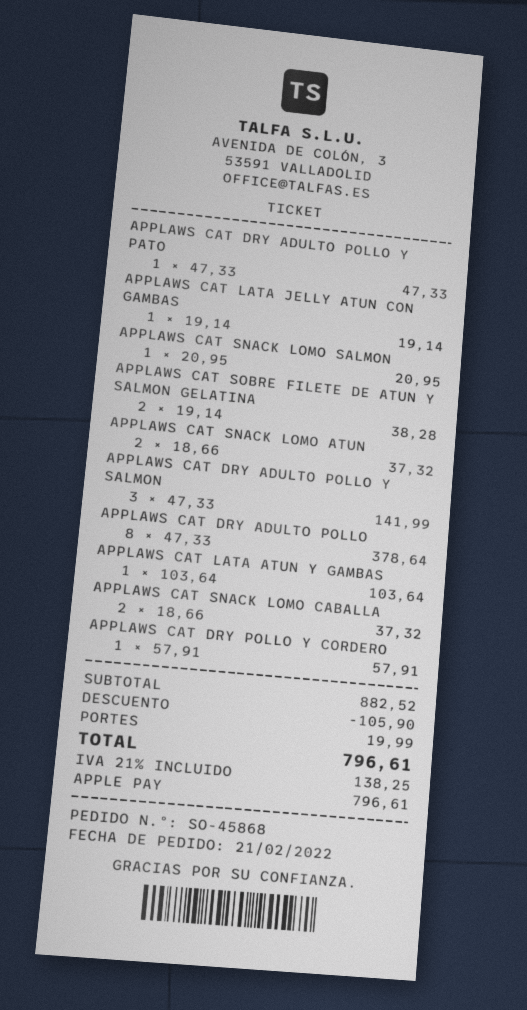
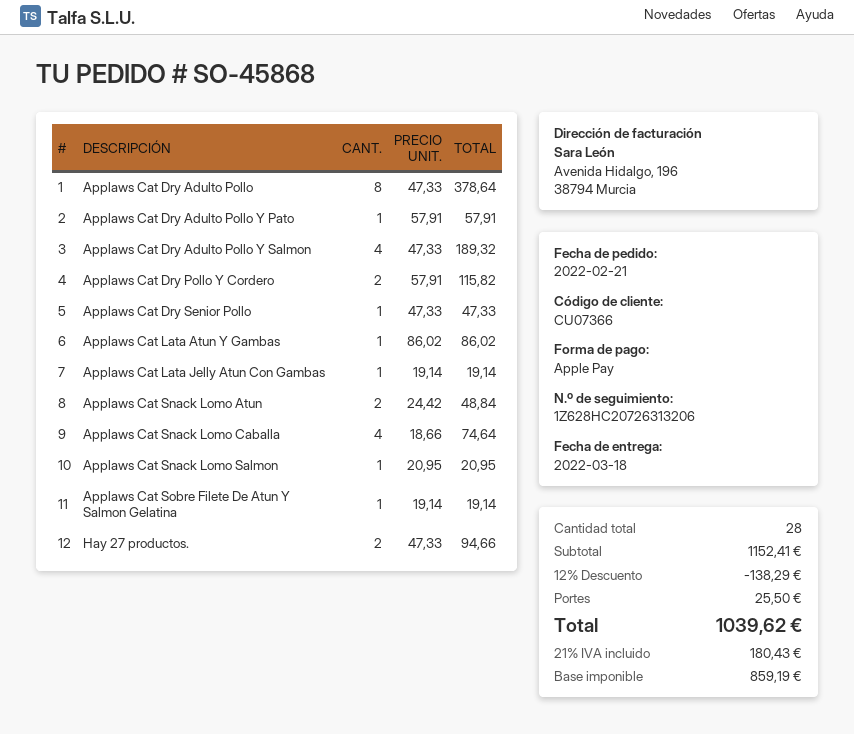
APPLAWS CAT DRY ADULTO POLLO Y PATO: 1 x 47.33 = 47.33 -> 1 x 57.91 = 57.91
APPLAWS CAT SOBRE FILETE DE ATUN Y SALMON GELATINA: 2 x 19.14 = 38.28 -> 1 x 19.14 = 19.14
APPLAWS CAT SNACK LOMO ATUN: 2 x 18.66 = 37.32 -> 2 x 24.42 = 48.84
APPLAWS CAT DRY ADULTO POLLO Y SALMON: 3 x 47.33 = 141.99 -> 4 x 47.33 = 189.32
APPLAWS CAT LATA ATUN Y GAMBAS: 1 x 103.64 = 103.64 -> 1 x 86.02 = 86.02
APPLAWS CAT SNACK LOMO CABALLA: 2 x 18.66 = 37.32 -> 4 x 18.66 = 74.64
APPLAWS CAT DRY POLLO Y CORDERO: 1 x 57.91 = 57.91 -> 2 x 57.91 = 115.82
Applaws Cat Dry Senior Pollo: none -> 1 x 47.33 = 47.33
Hay 27 productos.: none -> 2 x 47.33 = 94.66
subtotal: 882.52 -> 1152.41
discount: 105.90 -> 138.29
shipping: 19.99 -> 25.50
tax: 21% = 138.25 -> 21% = 180.43
total: 796.61 -> 1039.62

